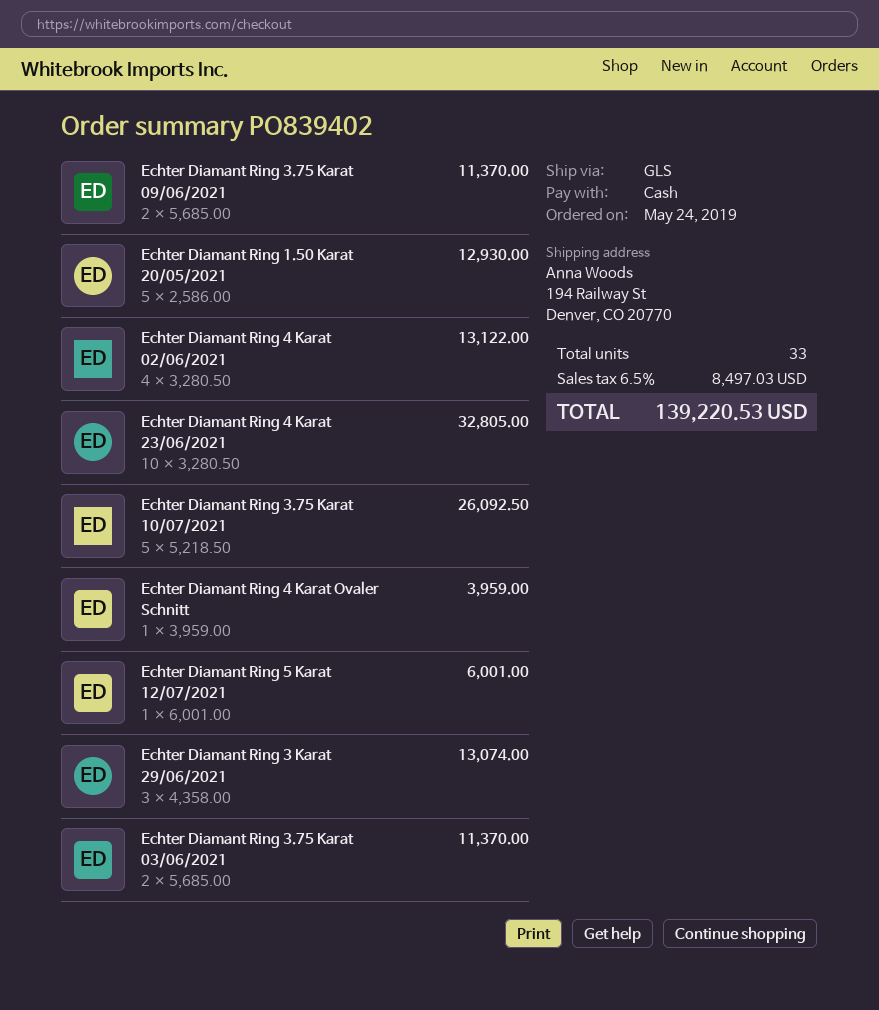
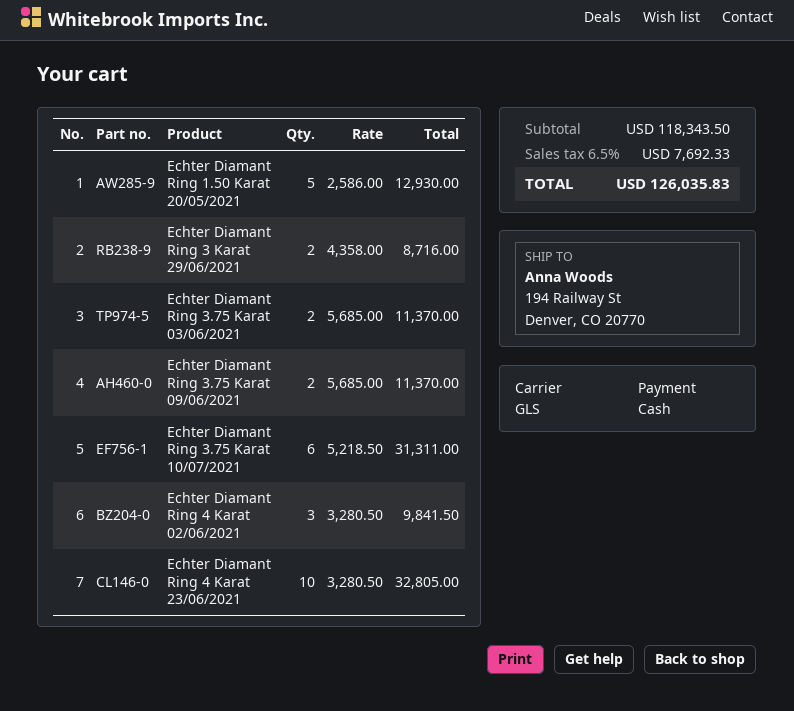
Echter Diamant Ring 4 Karat 02/06/2021: 4 x 3280.50 = 13122.00 -> 3 x 3280.50 = 9841.50
Echter Diamant Ring 3.75 Karat 10/07/2021: 5 x 5218.50 = 26092.50 -> 6 x 5218.50 = 31311.00
Echter Diamant Ring 4 Karat Ovaler Schnitt: 1 x 3959.00 = 3959.00 -> none
Echter Diamant Ring 5 Karat 12/07/2021: 1 x 6001.00 = 6001.00 -> none
Echter Diamant Ring 3 Karat 29/06/2021: 3 x 4358.00 = 13074.00 -> 2 x 4358.00 = 8716.00
tax: 6.5% = 8497.03 -> 6.5% = 7692.33
total: 139220.53 -> 126035.83

